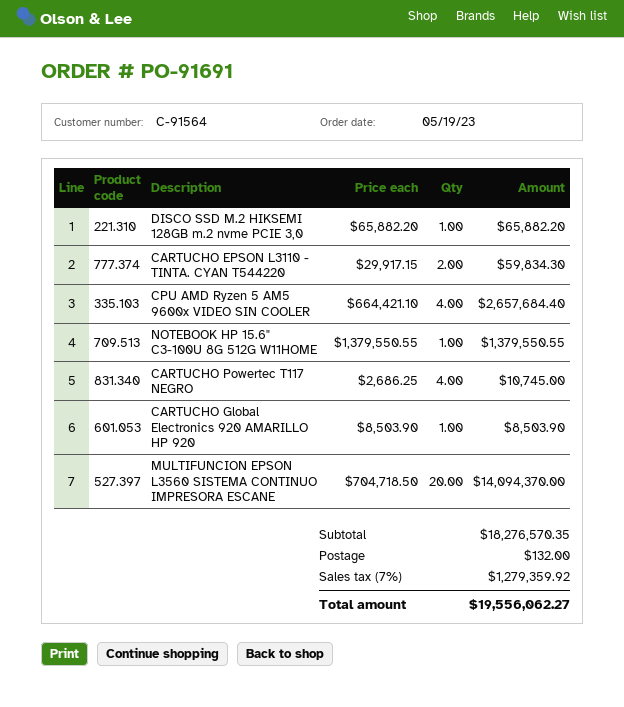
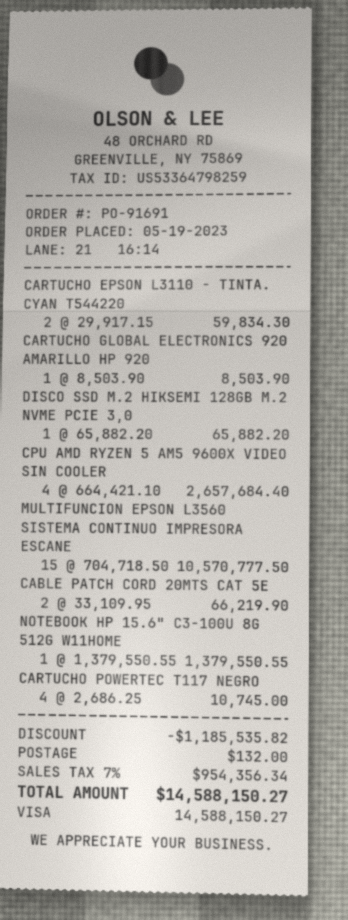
MULTIFUNCION EPSON L3560 SISTEMA CONTINUO IMPRESORA ESCANE: 20 x 704718.50 = 14094370.00 -> 15 x 704718.50 = 10570777.50
CABLE PATCH CORD 20MTS CAT 5E: none -> 2 x 33109.95 = 66219.90
discount: none -> 1185535.82
tax: 7% = 1279359.92 -> 7% = 954356.34
total: 19556062.27 -> 14588150.27

